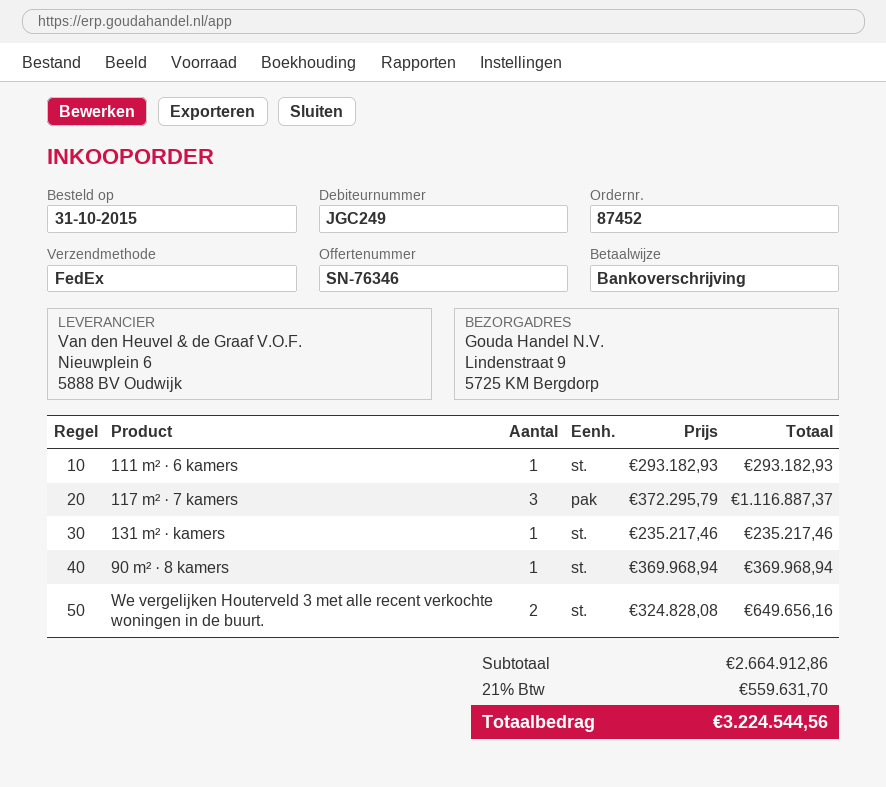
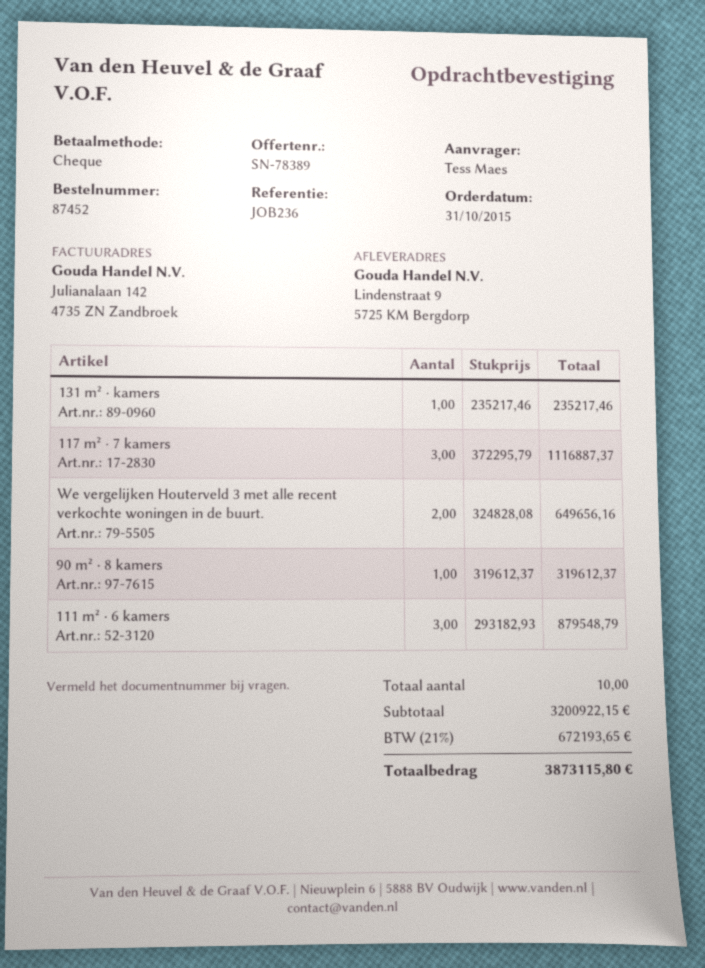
quote number: SN-76346 -> SN-78389
payment method: bank transfer -> cheque
111 m² · 6 kamers: 1 x 293182.93 = 293182.93 -> 3 x 293182.93 = 879548.79
90 m² · 8 kamers: 1 x 369968.94 = 369968.94 -> 1 x 319612.37 = 319612.37
subtotal: 2664912.86 -> 3200922.15
tax: 21% = 559631.70 -> 21% = 672193.65
total: 3224544.56 -> 3873115.80

